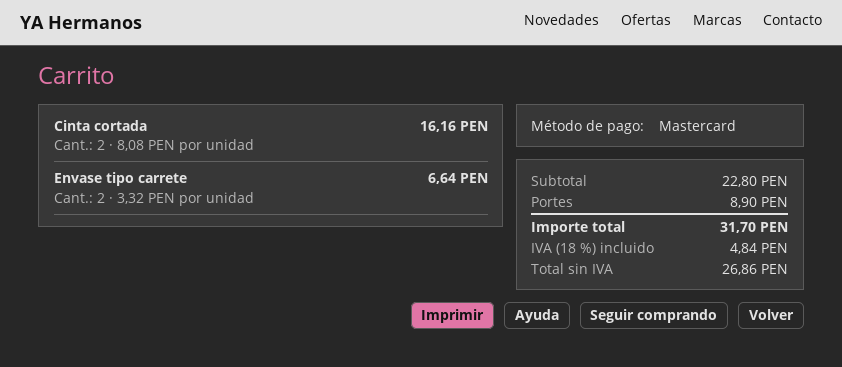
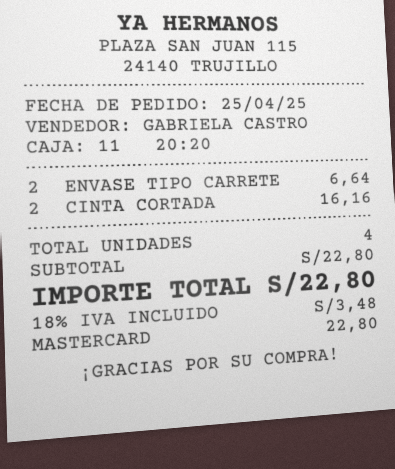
shipping: 8.90 -> none
tax: 18% = 4.84 -> 18% = 3.48
total: 31.70 -> 22.80

